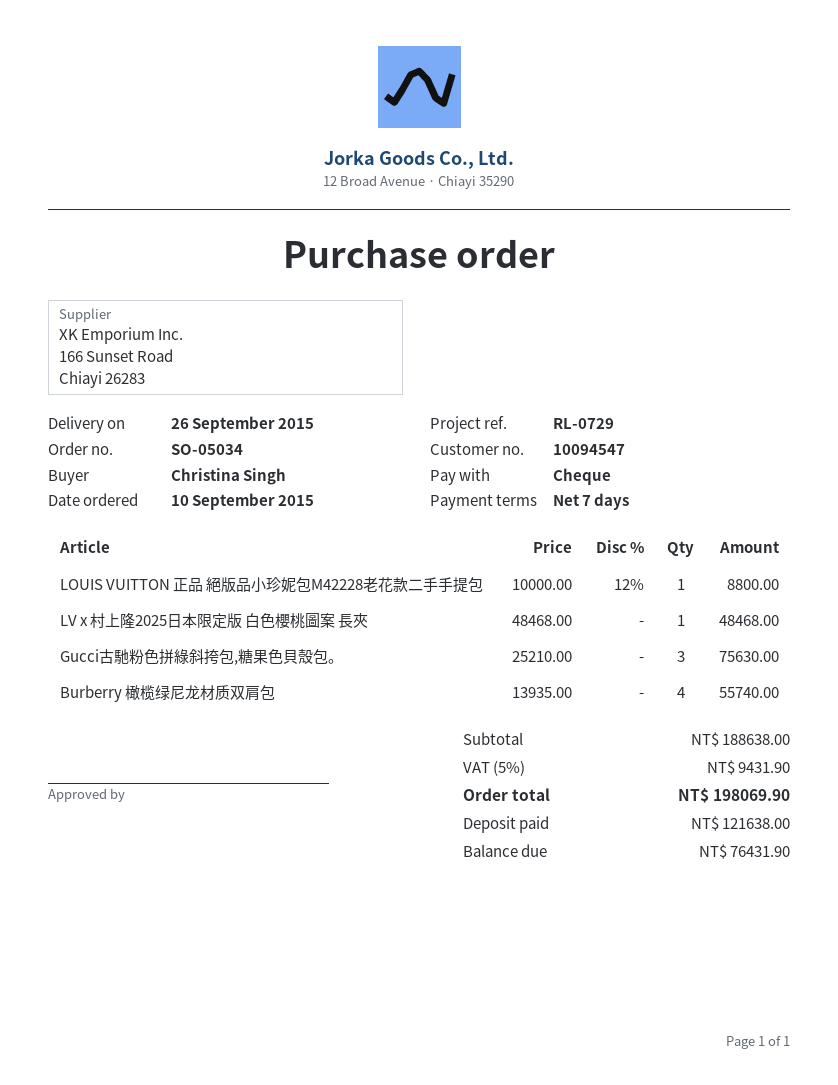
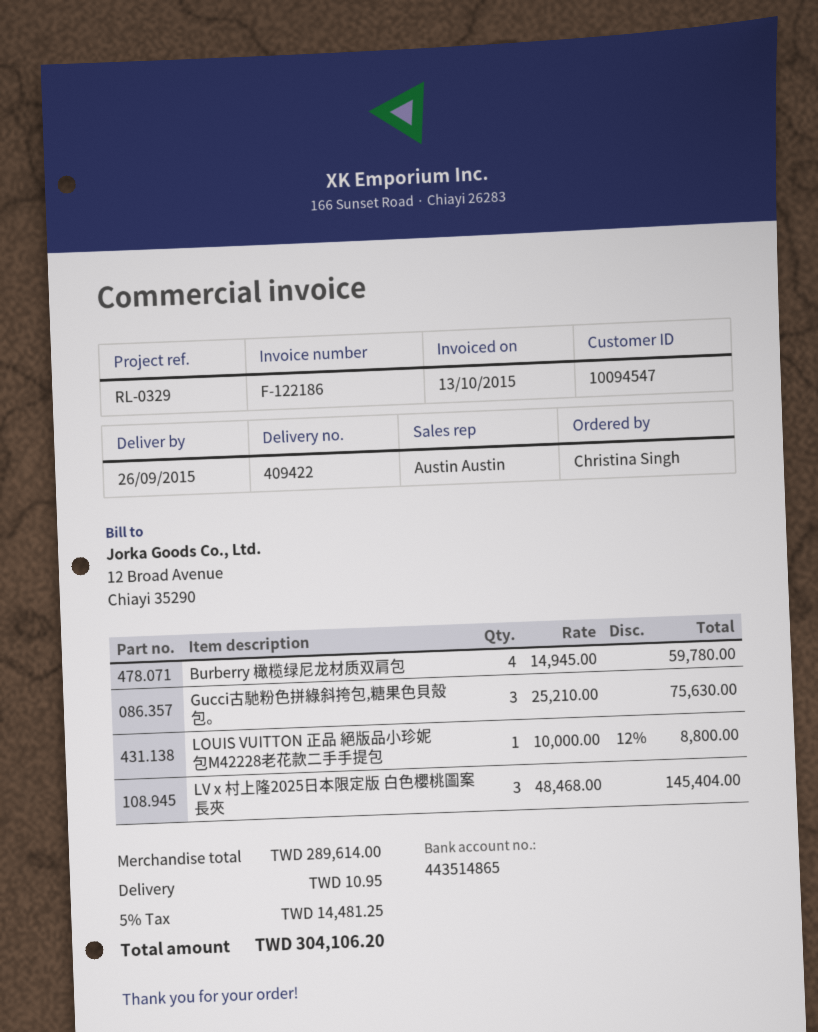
reference: RL-0729 -> RL-0329
LV x 村上隆2025日本限定版 白色櫻桃圖案 長夾: 1 x 48468.00 = 48468.00 -> 3 x 48468.00 = 145404.00
Burberry 橄榄绿尼龙材质双肩包: 4 x 13935.00 = 55740.00 -> 4 x 14945.00 = 59780.00
subtotal: 188638.00 -> 289614.00
shipping: none -> 10.95
tax: 5% = 9431.90 -> 5% = 14481.25
total: 198069.90 -> 304106.20

